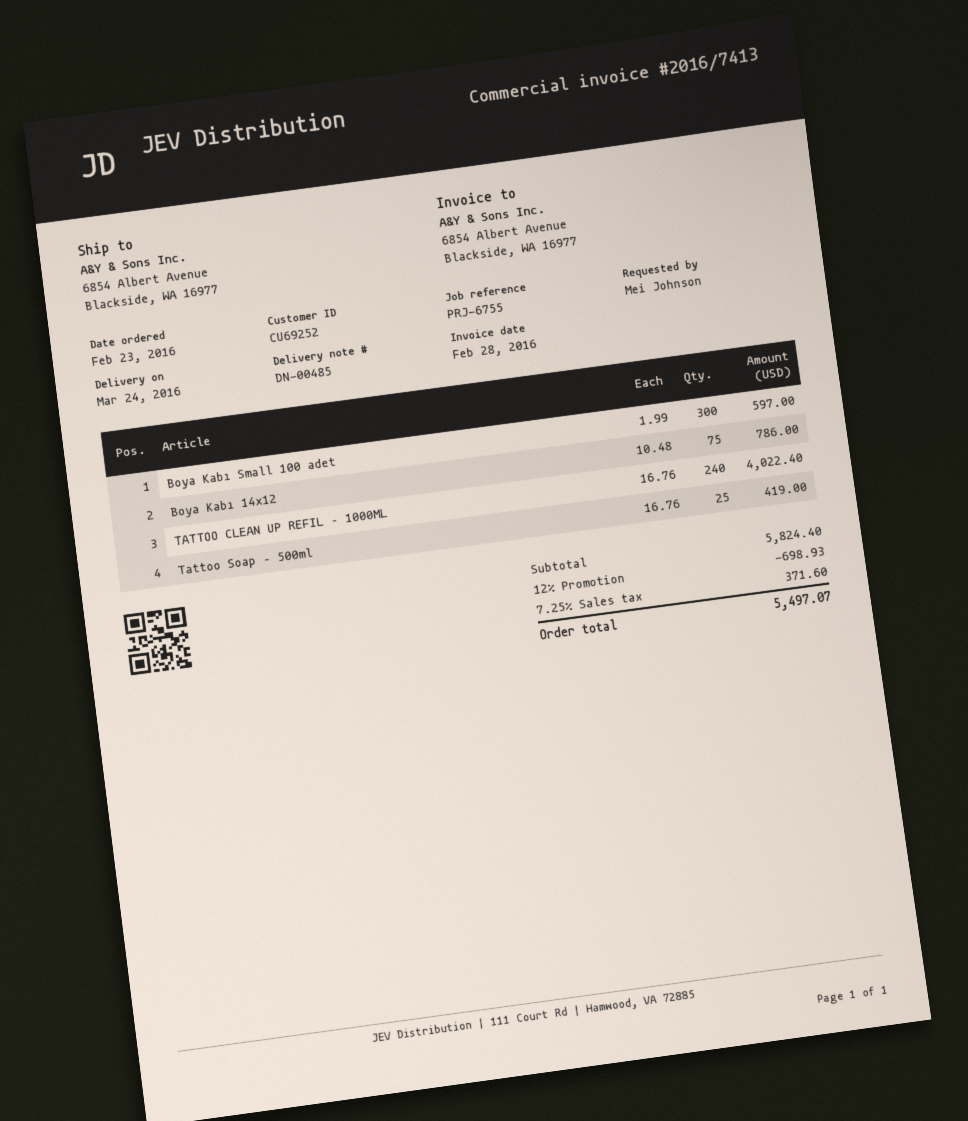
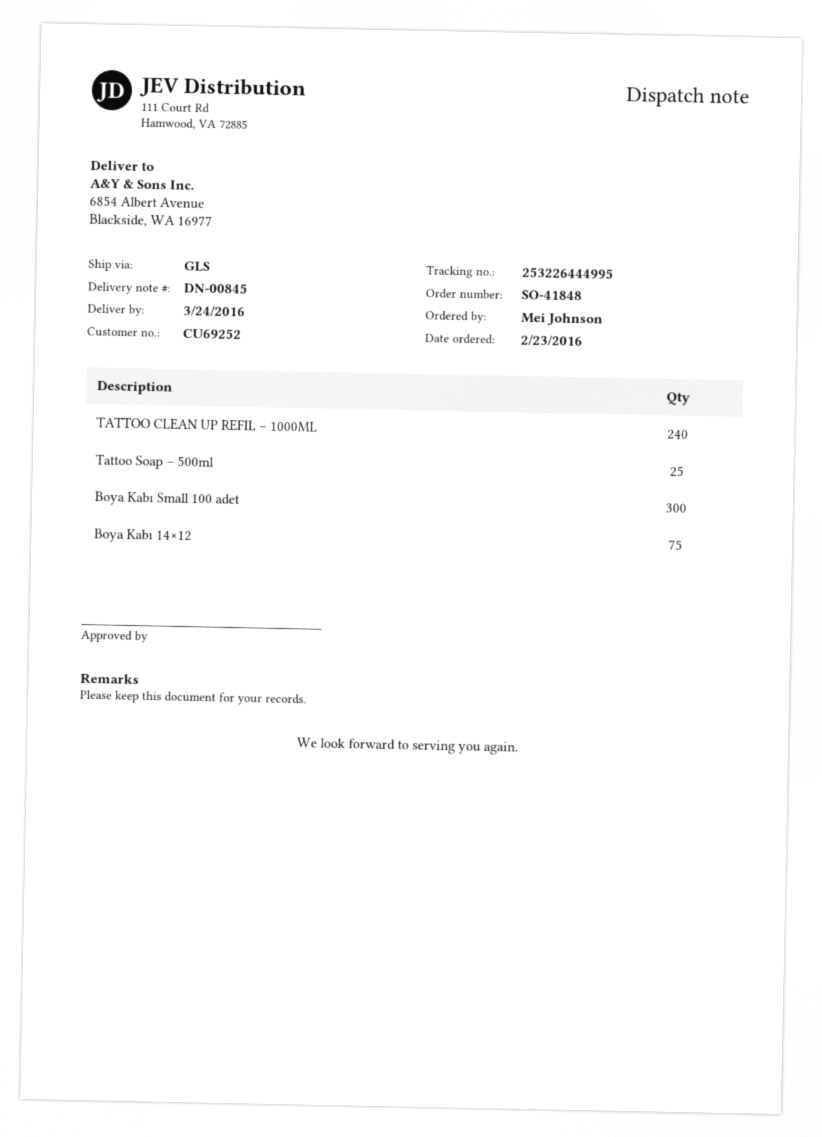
delivery note number: DN-00485 -> DN-00845

